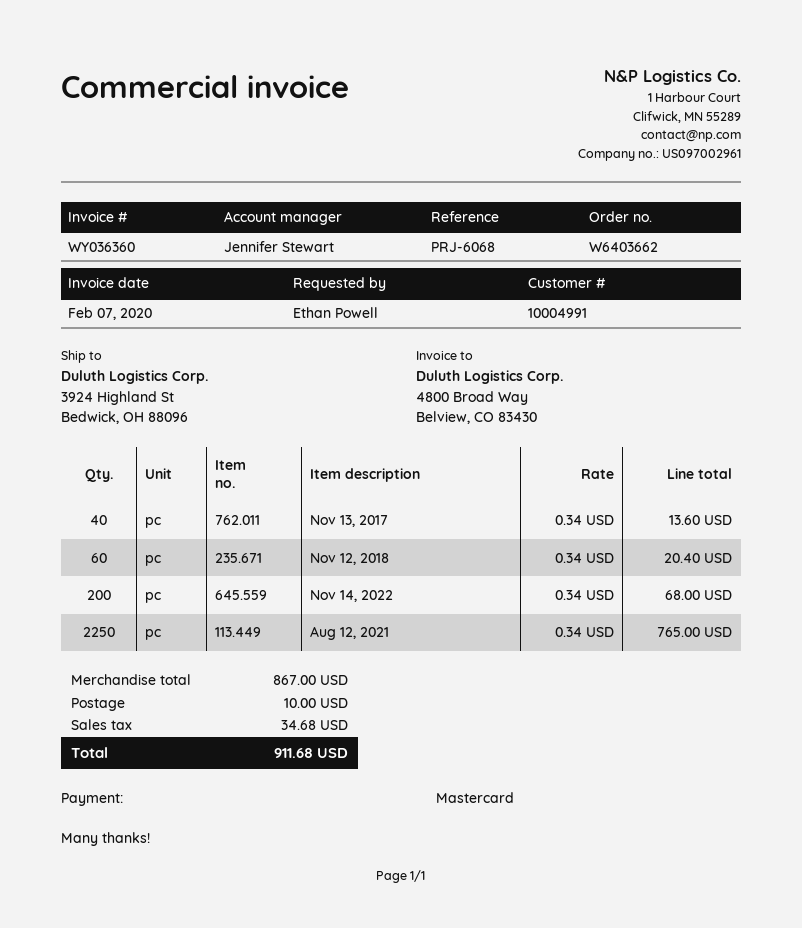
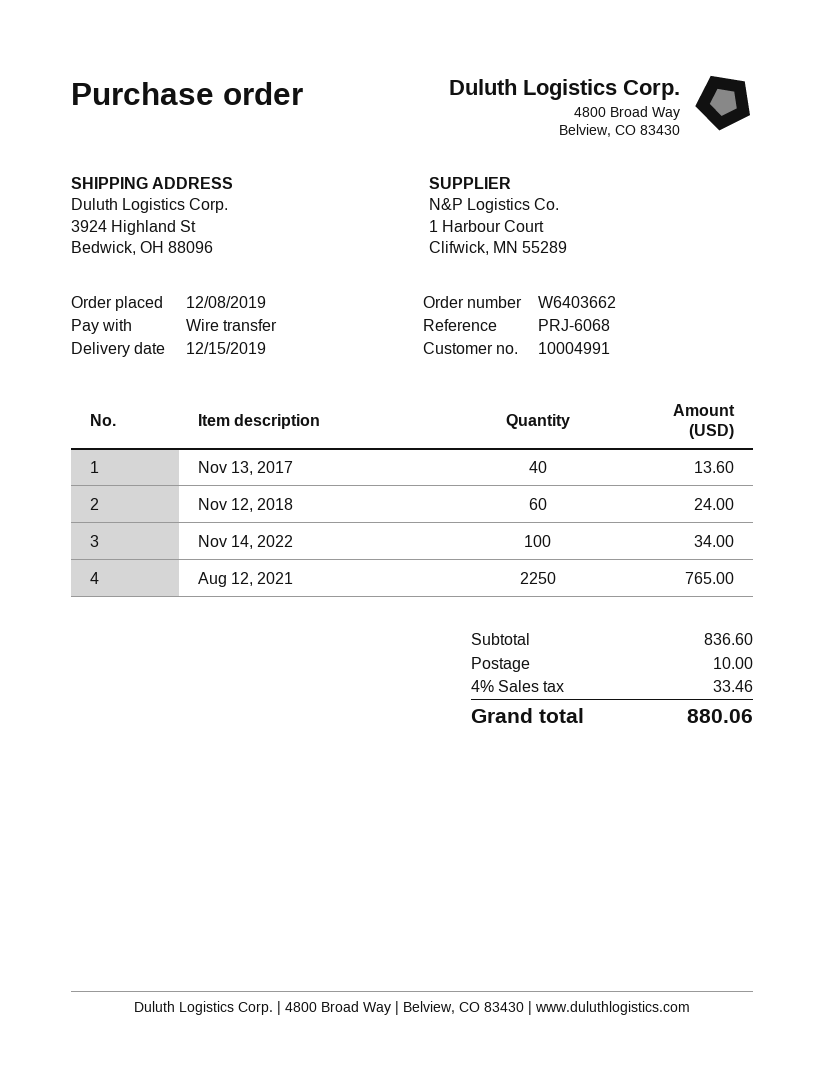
payment method: Mastercard -> bank transfer
Nov 12, 2018: 60 for 20.40 -> 60 for 24.00
Nov 14, 2022: 200 for 68.00 -> 100 for 34.00
subtotal: 867.00 -> 836.60
tax: 34.68 -> 33.46
total: 911.68 -> 880.06

